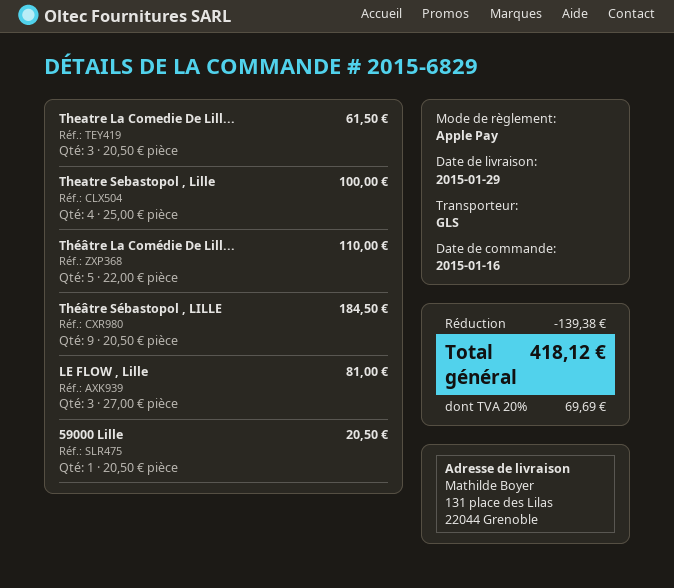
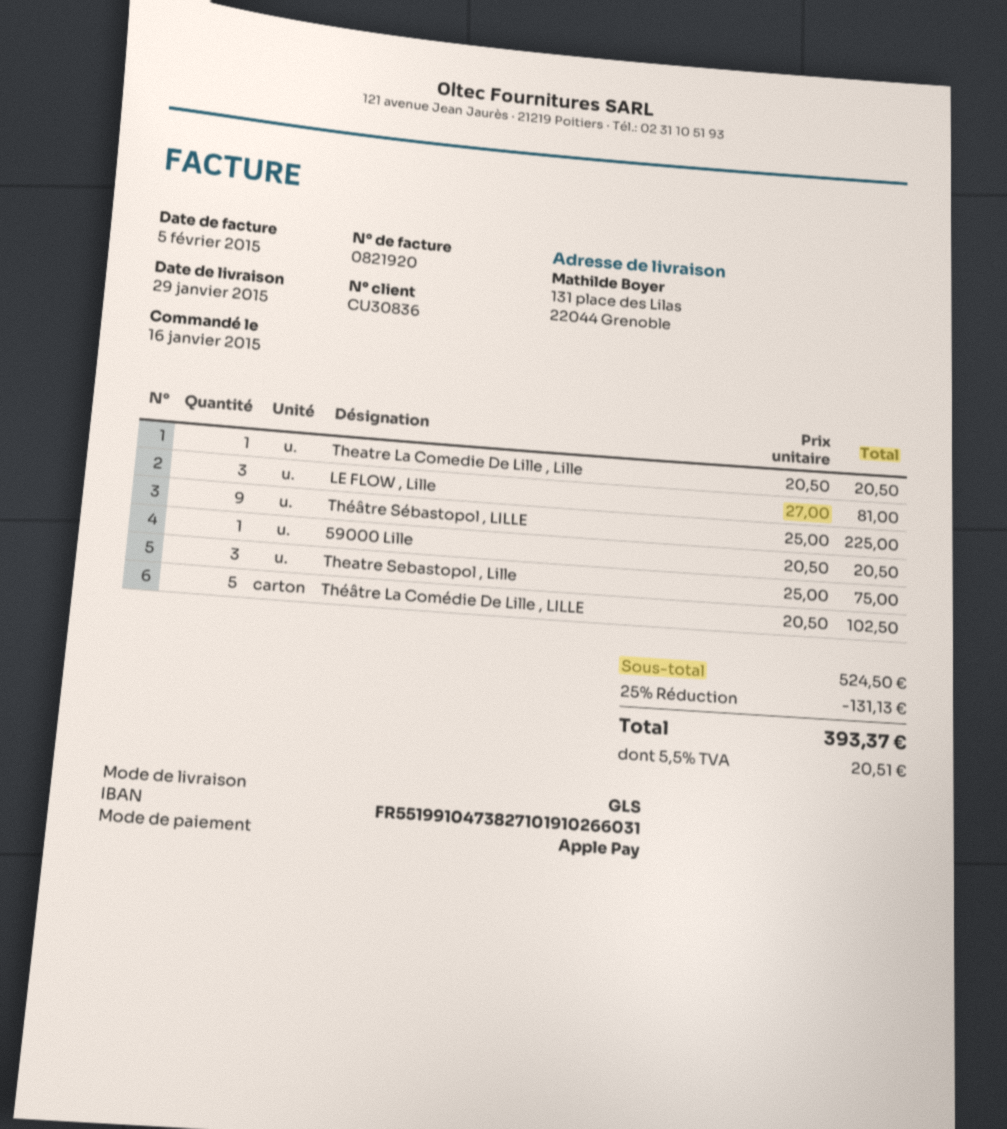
Theatre La Comedie De Lill...: 3 x 20.50 = 61.50 -> 1 x 20.50 = 20.50
Theatre Sebastopol , Lille: 4 x 25.00 = 100.00 -> 3 x 25.00 = 75.00
Théâtre La Comédie De Lill...: 5 x 22.00 = 110.00 -> 5 x 20.50 = 102.50
Théâtre Sébastopol , LILLE: 9 x 20.50 = 184.50 -> 9 x 25.00 = 225.00
discount: 139.38 -> 131.13
tax: 20% = 69.69 -> 5.5% = 20.51
total: 418.12 -> 393.37

